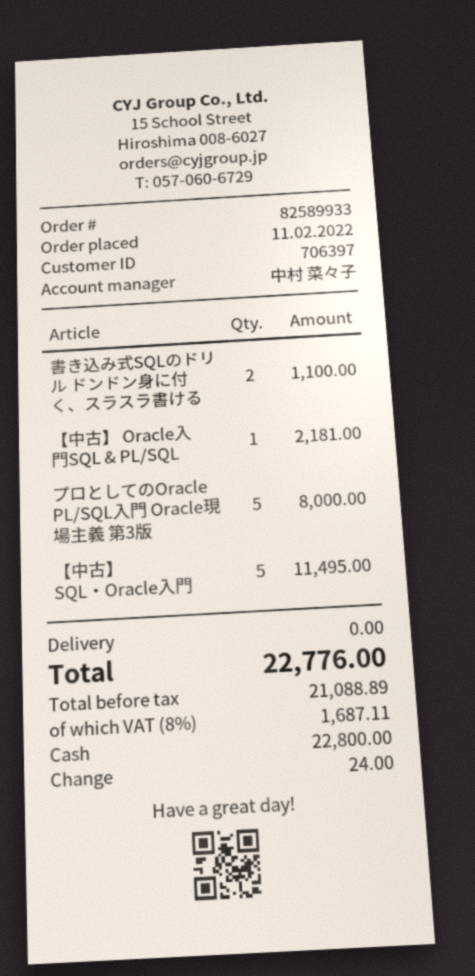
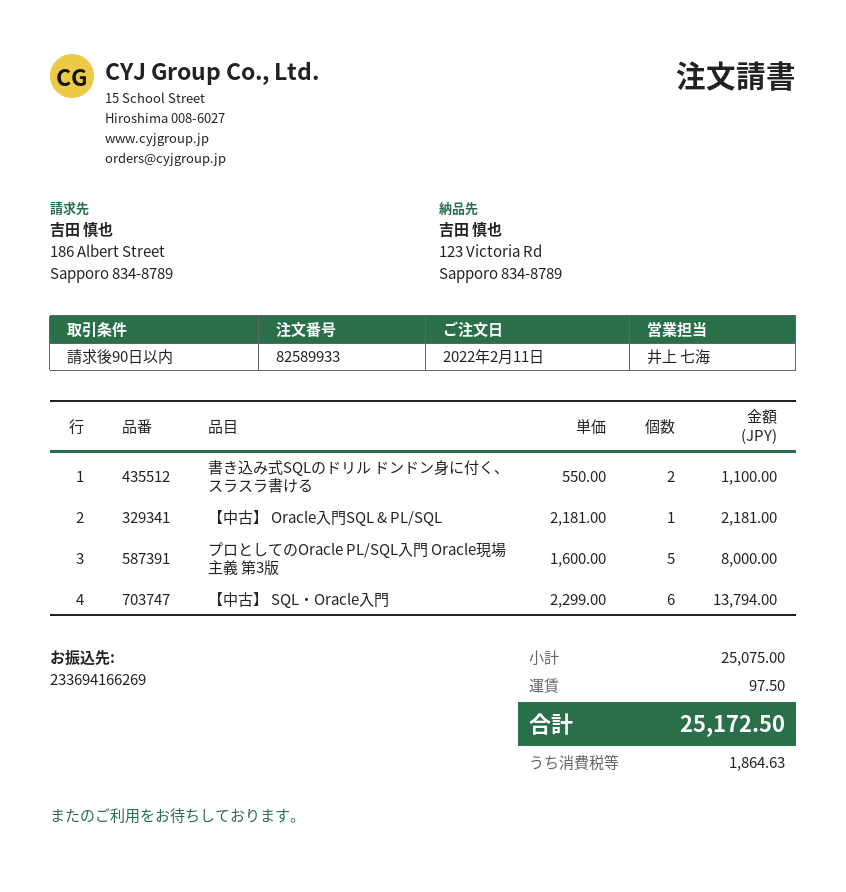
sales rep: 中村 菜々子 -> 井上 七海
【中古】 SQL・Oracle入門: 5 for 11495.00 -> 6 for 13794.00
shipping: 0.00 -> 97.50
tax: 1687.11 -> 1864.63
total: 22776.00 -> 25172.50

